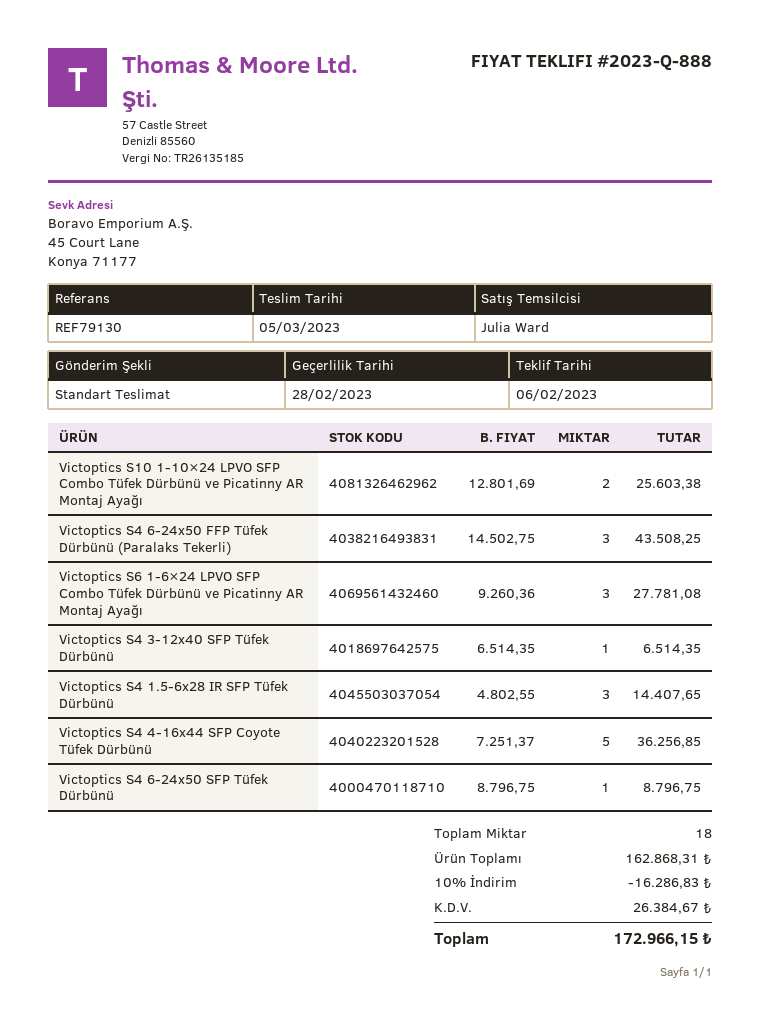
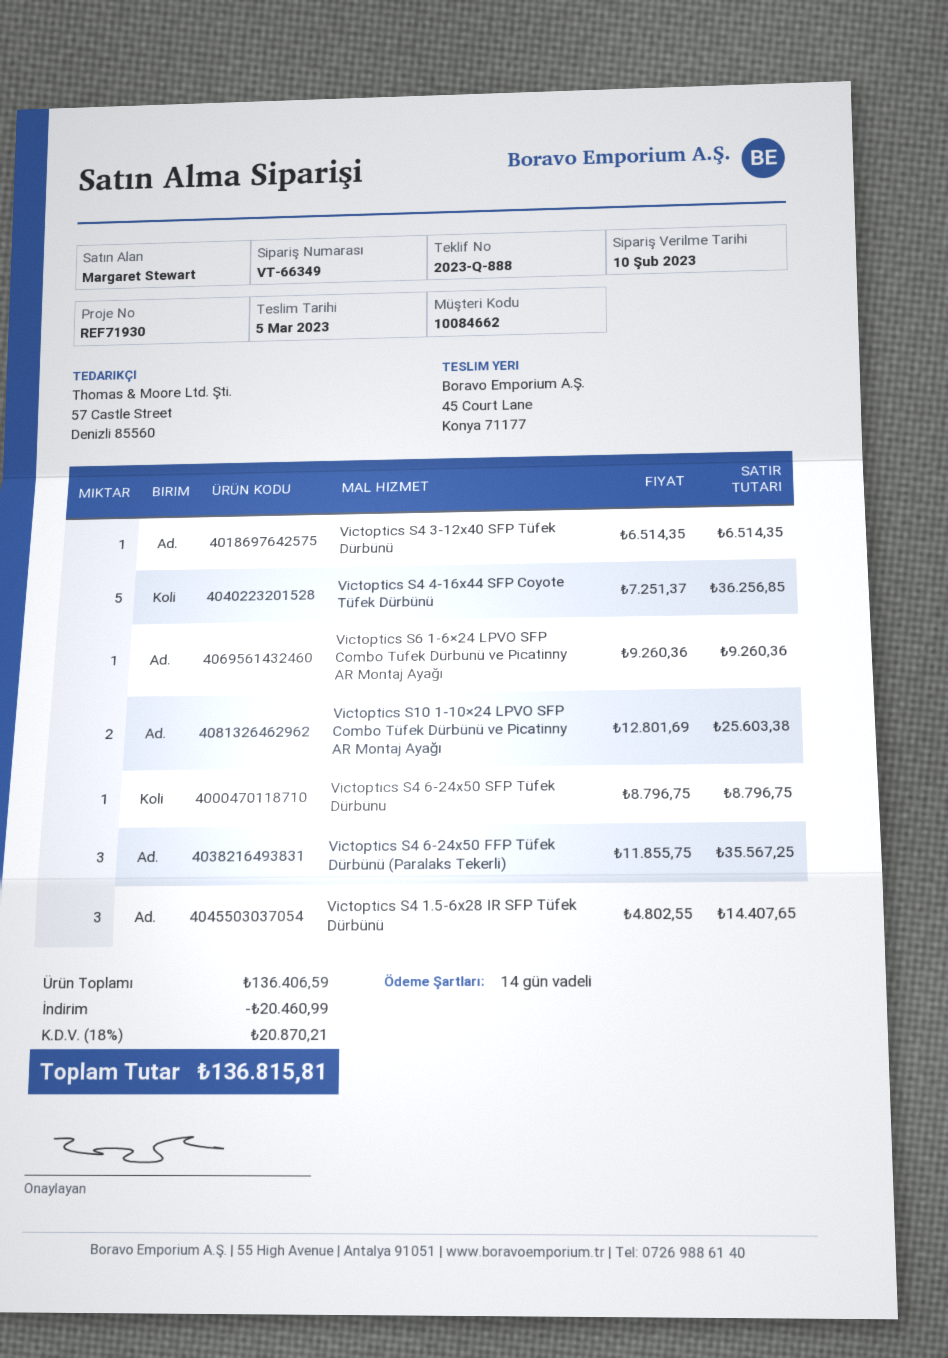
reference: REF79130 -> REF71930
Victoptics S4 6-24x50 FFP Tüfek Dürbünü (Paralaks Tekerli): 3 x 14502.75 = 43508.25 -> 3 x 11855.75 = 35567.25
Victoptics S6 1-6×24 LPVO SFP Combo Tüfek Dürbünü ve Picatinny AR Montaj Ayağı: 3 x 9260.36 = 27781.08 -> 1 x 9260.36 = 9260.36
subtotal: 162868.31 -> 136406.59
discount: 16286.83 -> 20460.99
tax: 26384.67 -> 20870.21
total: 172966.15 -> 136815.81

